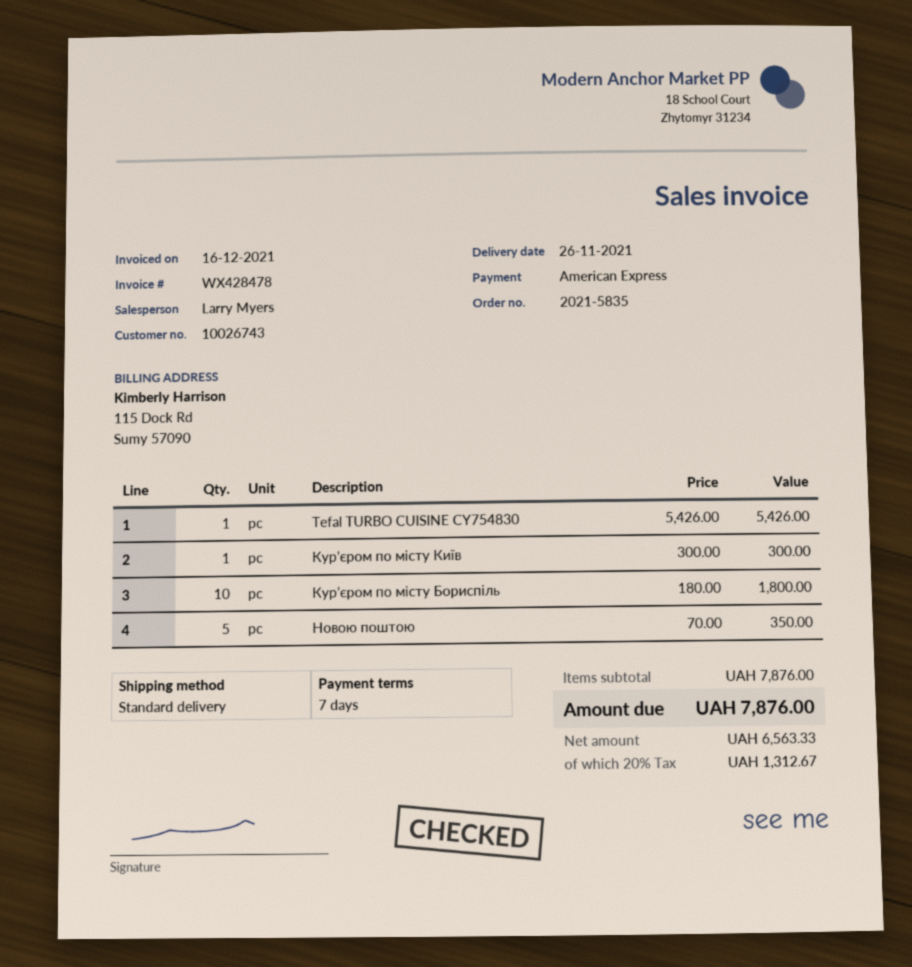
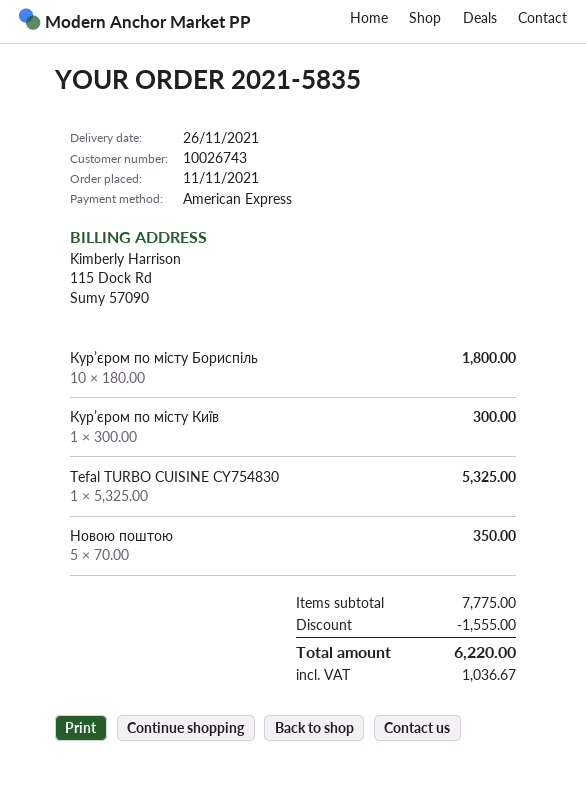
Tefal TURBO CUISINE CY754830: 1 x 5426.00 = 5426.00 -> 1 x 5325.00 = 5325.00
subtotal: 7876.00 -> 7775.00
discount: none -> 1555.00
tax: 1312.67 -> 1036.67
total: 7876.00 -> 6220.00

